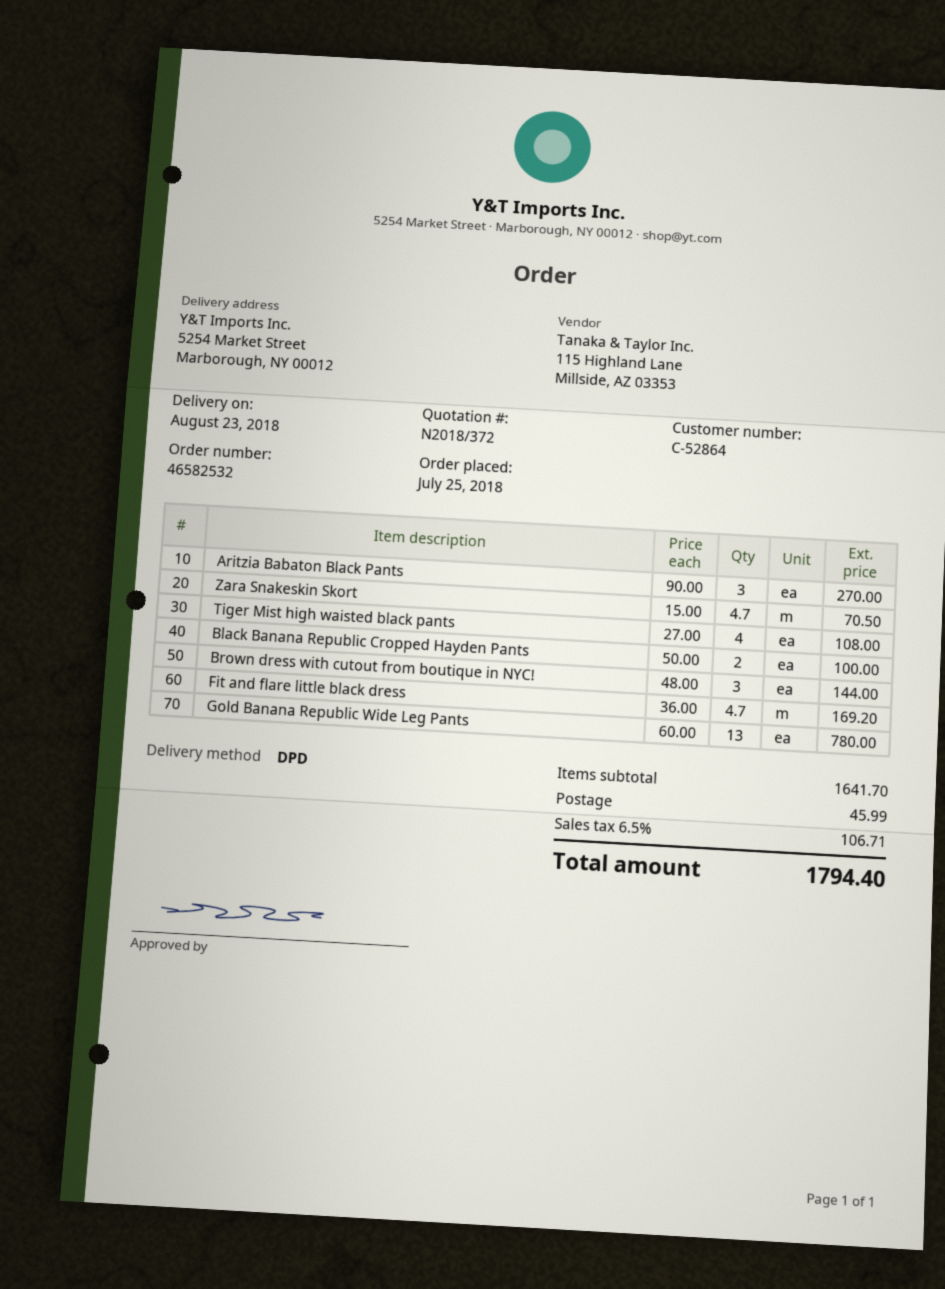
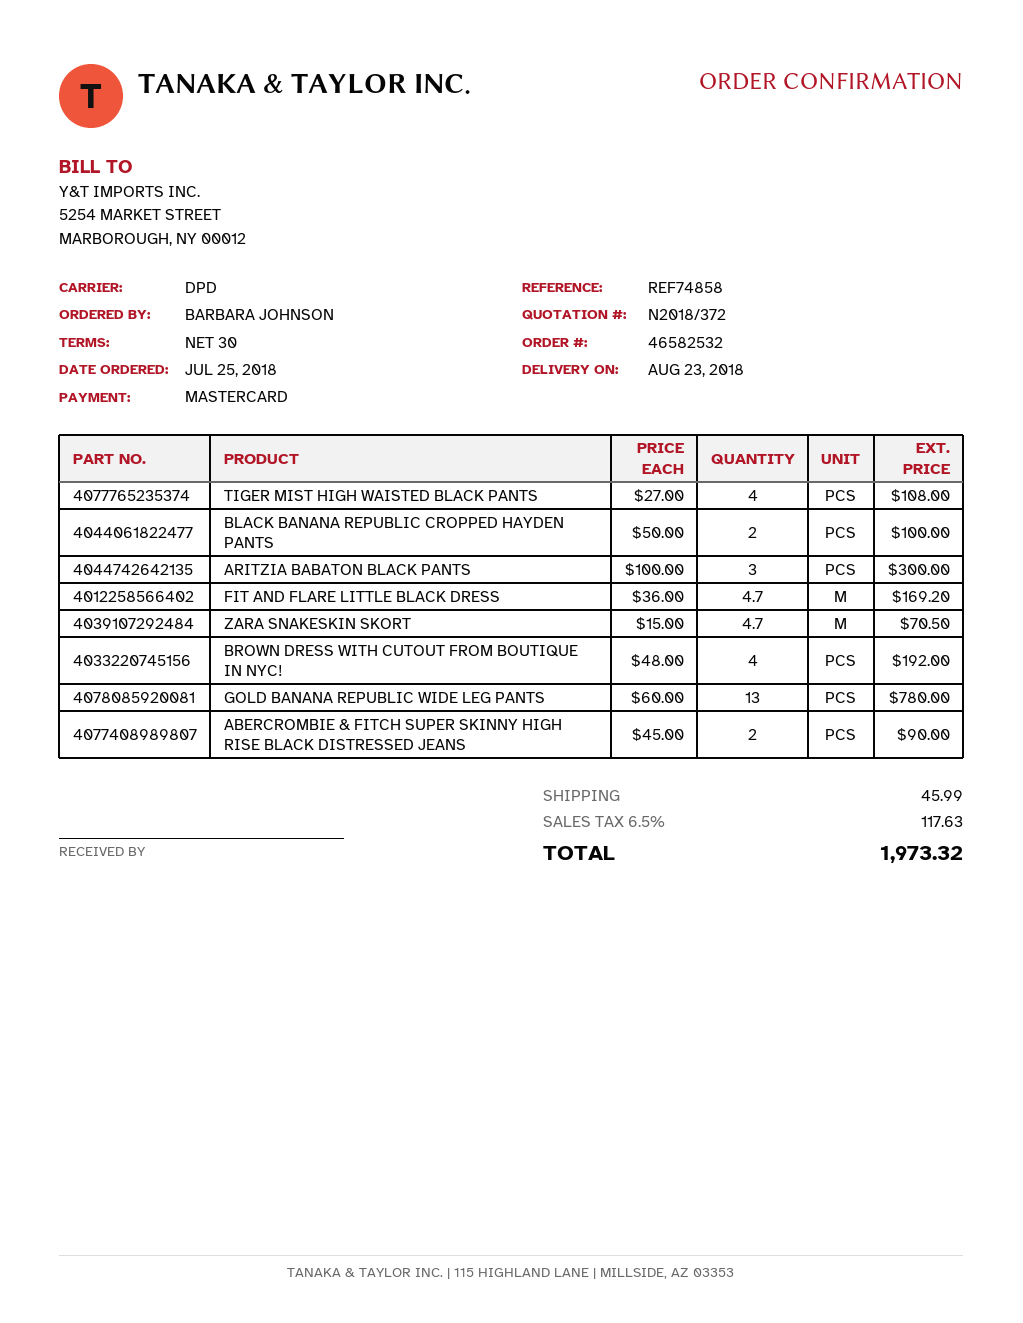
Aritzia Babaton Black Pants: 3 x 90.00 = 270.00 -> 3 x 100.00 = 300.00
Brown dress with cutout from boutique in NYC!: 3 x 48.00 = 144.00 -> 4 x 48.00 = 192.00
ABERCROMBIE & FITCH SUPER SKINNY HIGH RISE BLACK DISTRESSED JEANS: none -> 2 x 45.00 = 90.00
tax: 6.5% = 106.71 -> 6.5% = 117.63
total: 1794.40 -> 1973.32

